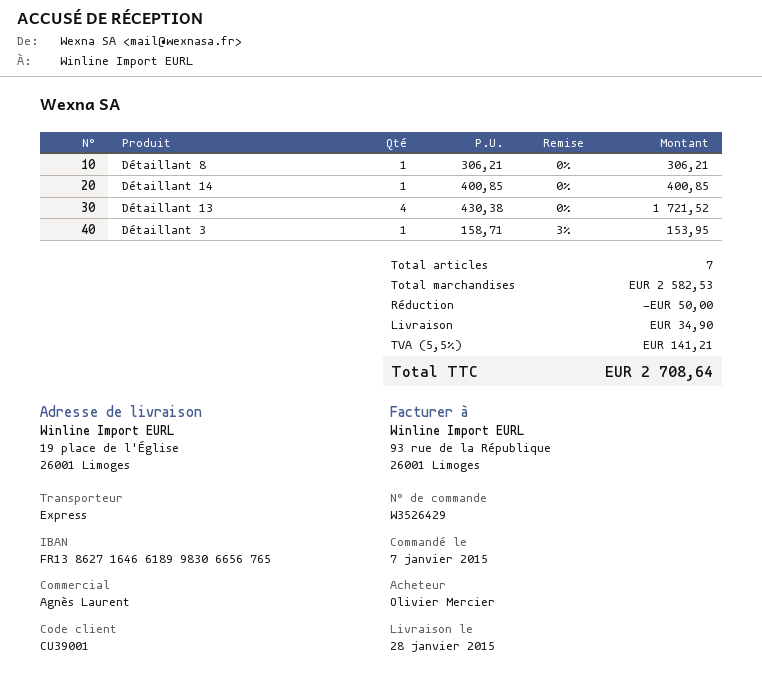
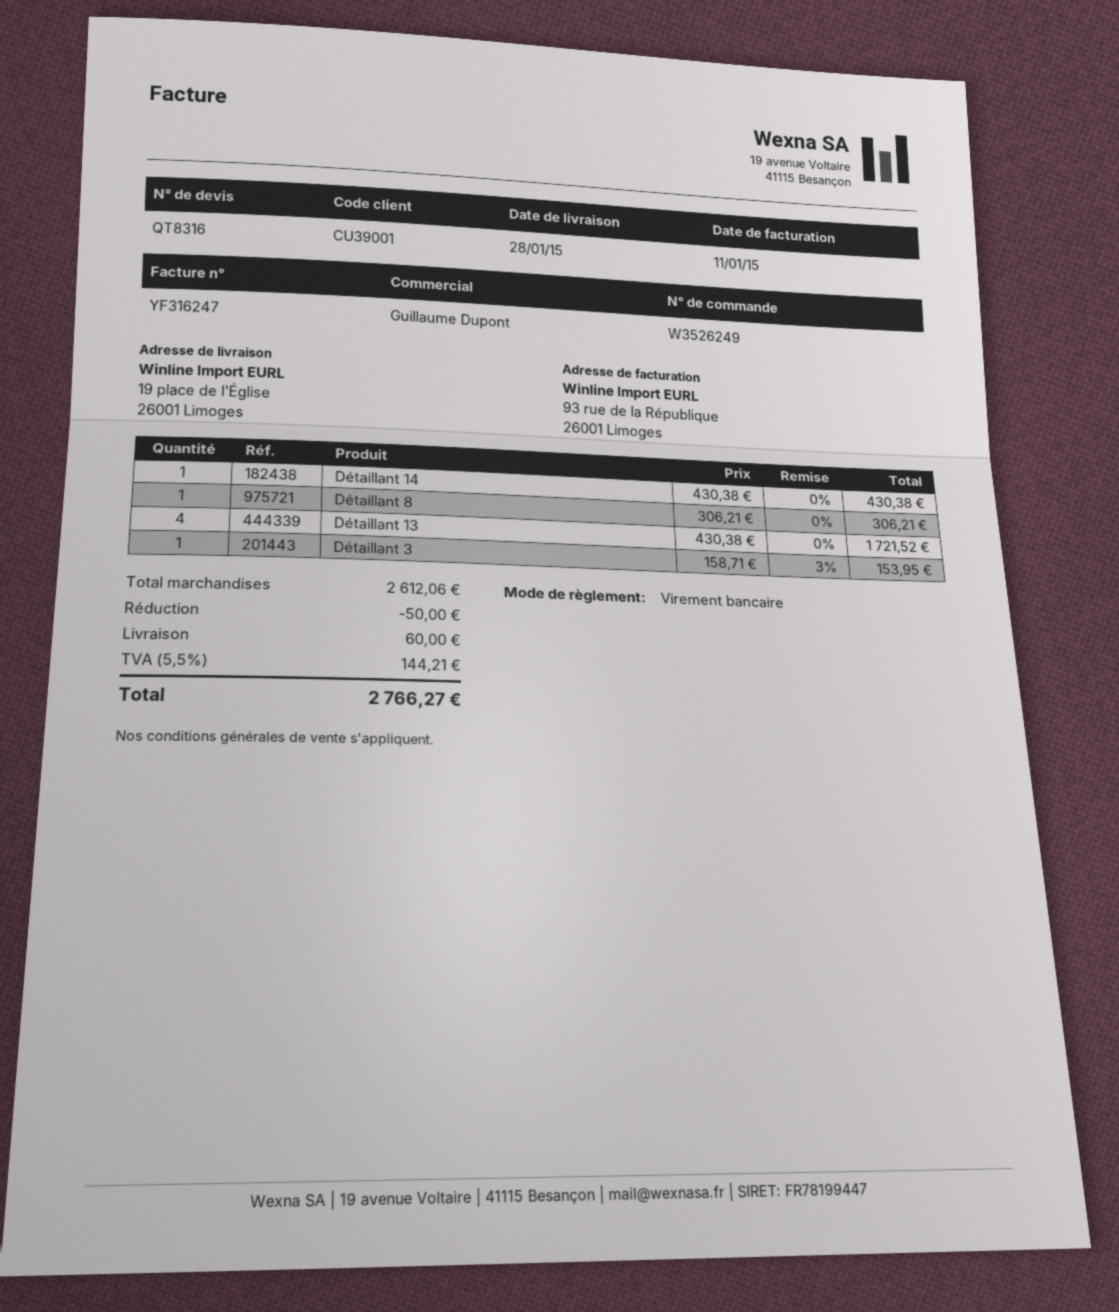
order number: W3526429 -> W3526249
sales rep: Agnès Laurent -> Guillaume Dupont
Détaillant 14: 1 x 400.85 = 400.85 -> 1 x 430.38 = 430.38
subtotal: 2582.53 -> 2612.06
shipping: 34.90 -> 60.00
tax: 5.5% = 141.21 -> 5.5% = 144.21
total: 2708.64 -> 2766.27

